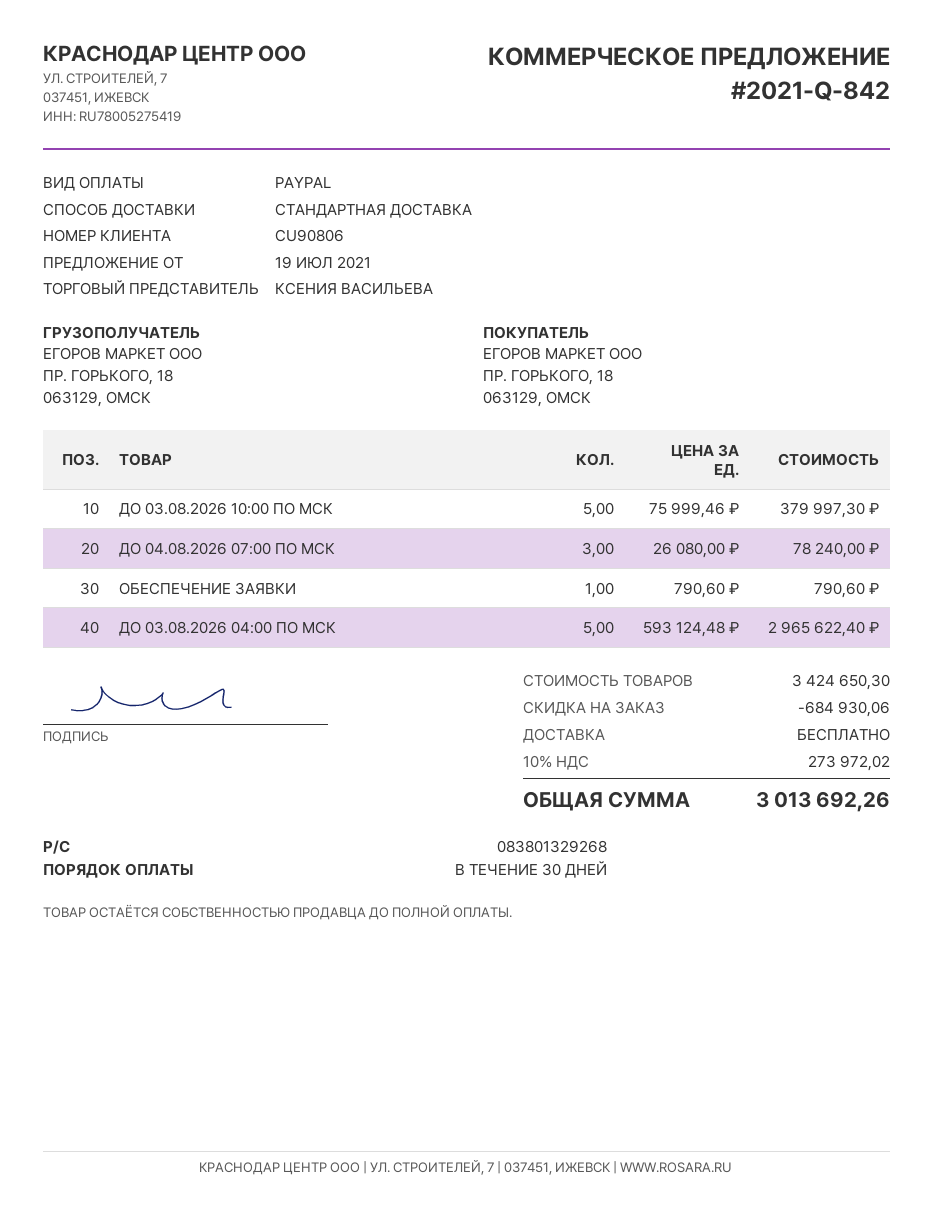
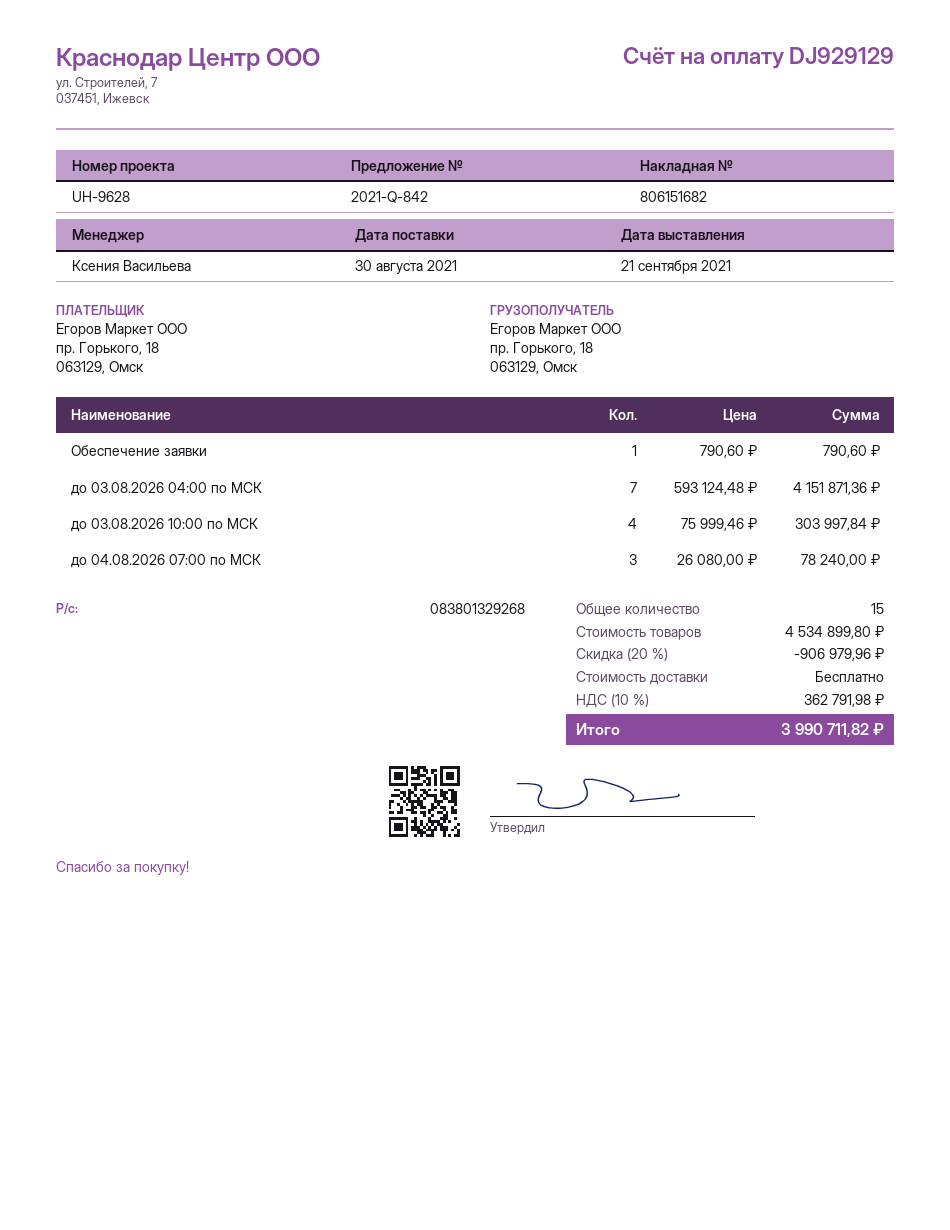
ДО 03.08.2026 10:00 ПО МСК: 5 x 75999.46 = 379997.30 -> 4 x 75999.46 = 303997.84
ДО 03.08.2026 04:00 ПО МСК: 5 x 593124.48 = 2965622.40 -> 7 x 593124.48 = 4151871.36
subtotal: 3424650.30 -> 4534899.80
discount: 684930.06 -> 906979.96
tax: 10% = 273972.02 -> 10% = 362791.98
total: 3013692.26 -> 3990711.82

